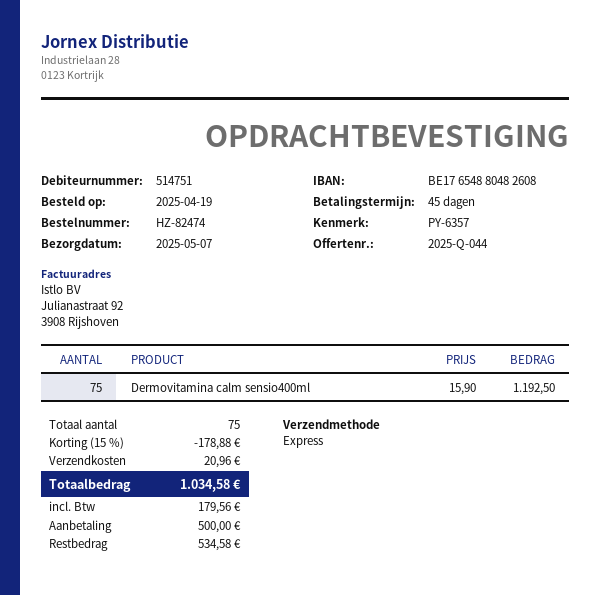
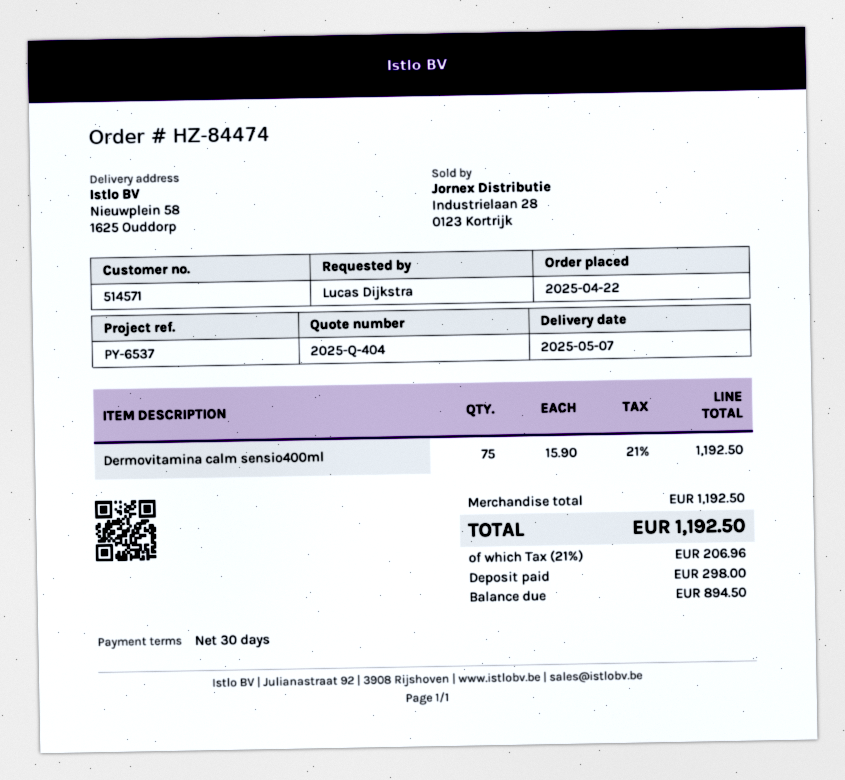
quote number: 2025-Q-044 -> 2025-Q-404
order number: HZ-82474 -> HZ-84474
order date: 2025-04-19 -> 2025-04-22
payment terms: 45 days -> 30 days
customer number: 514751 -> 514571
reference: PY-6357 -> PY-6537
discount: 15% = 178.88 -> none
shipping: 20.96 -> none
tax: 179.56 -> 206.96
total: 1034.58 -> 1192.50
deposit: 500.00 -> 298.00
balance: 534.58 -> 894.50

